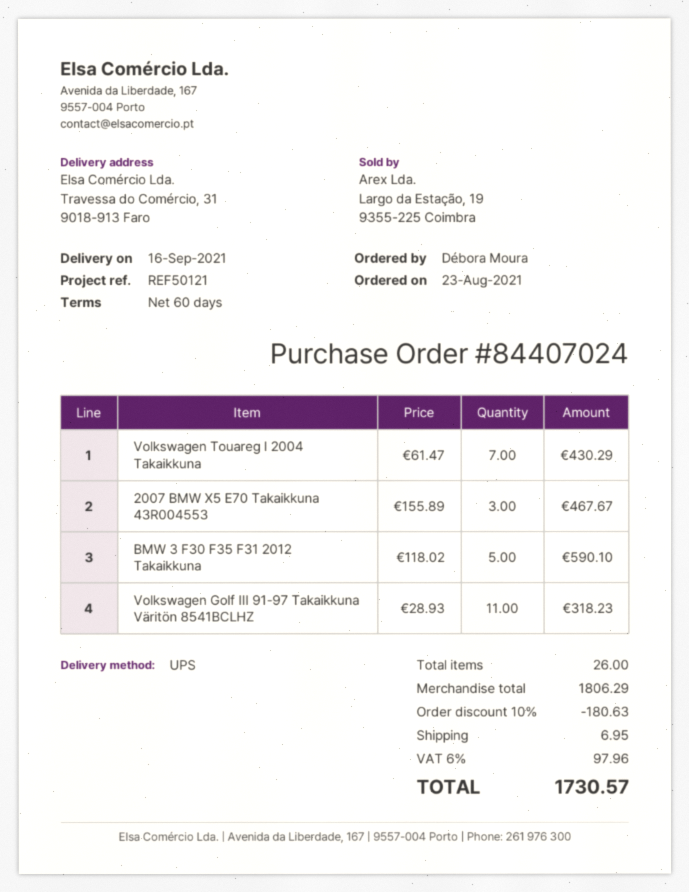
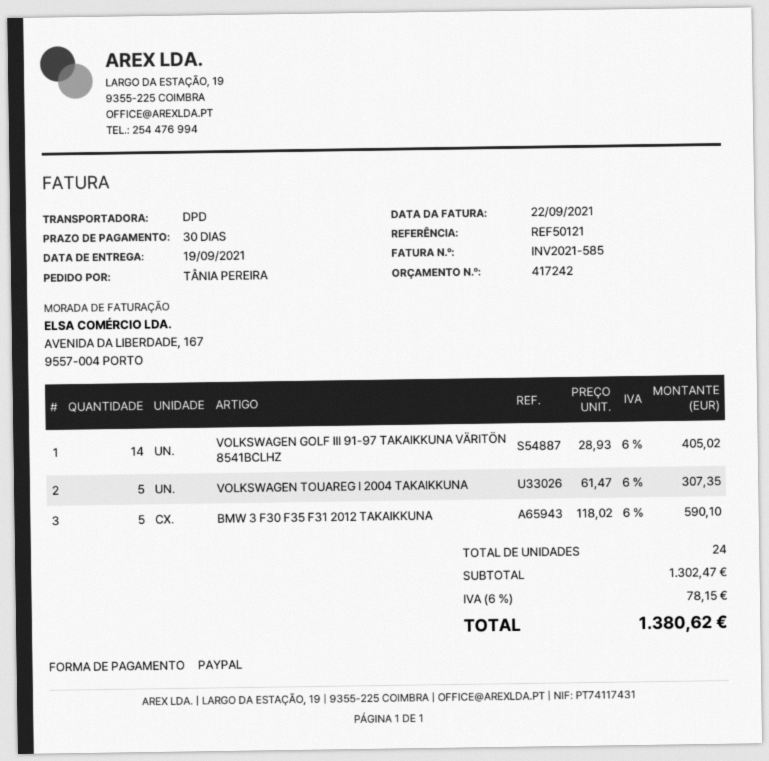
delivery date: 2021-09-16 -> 2021-09-19
payment terms: 60 days -> 30 days
ordered by: Débora Moura -> TÂNIA PEREIRA
shipping method: UPS -> DPD
Volkswagen Touareg I 2004 Takaikkuna: 7 x 61.47 = 430.29 -> 5 x 61.47 = 307.35
2007 BMW X5 E70 Takaikkuna 43R004553: 3 x 155.89 = 467.67 -> none
Volkswagen Golf III 91-97 Takaikkuna Väritön 8541BCLHZ: 11 x 28.93 = 318.23 -> 14 x 28.93 = 405.02
total quantity: 26 -> 24
subtotal: 1806.29 -> 1302.47
discount: 10% = 180.63 -> none
shipping: 6.95 -> none
tax: 6% = 97.96 -> 6% = 78.15
total: 1730.57 -> 1380.62

